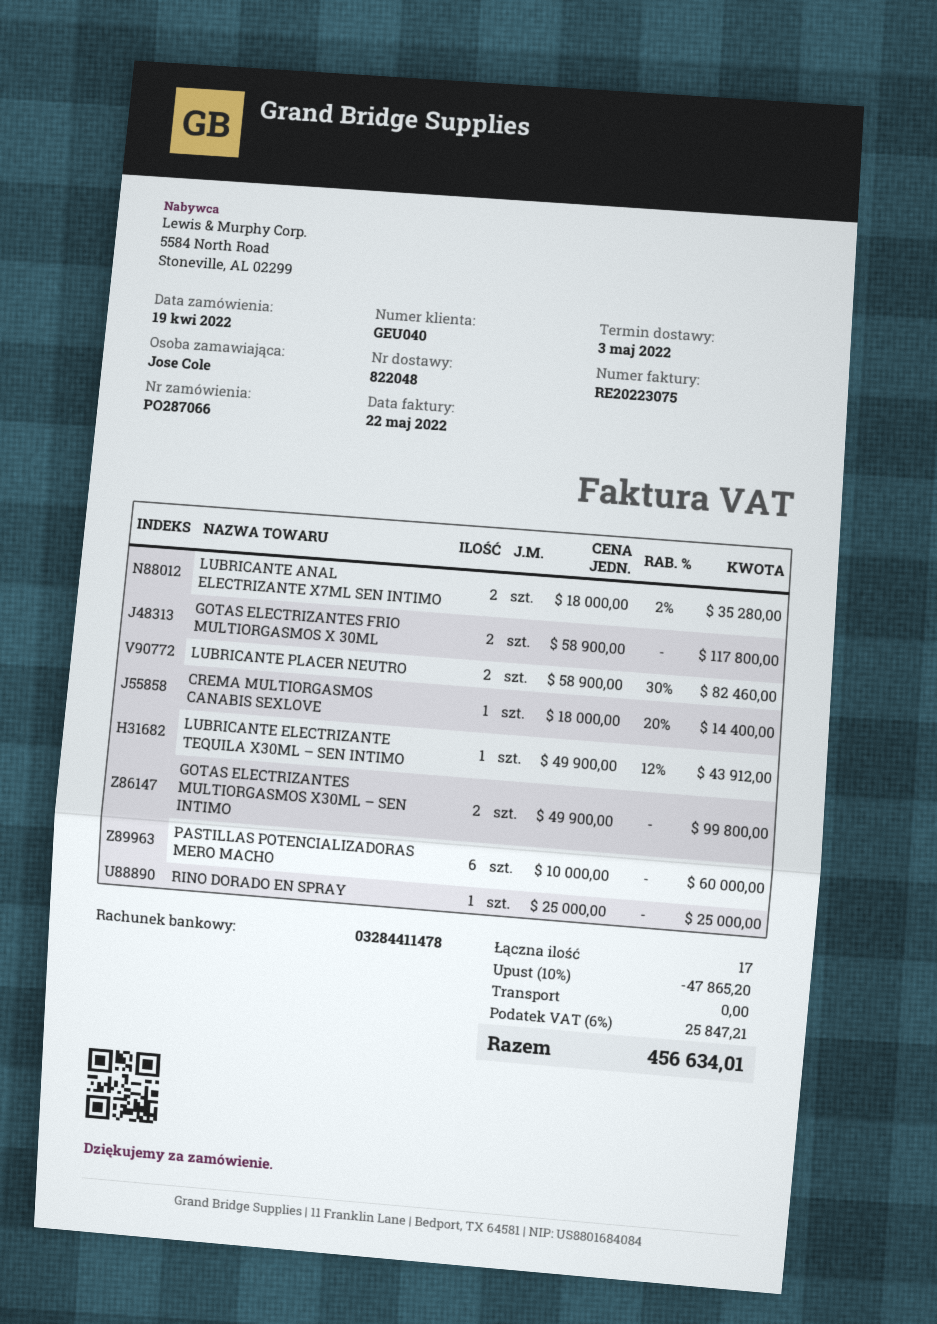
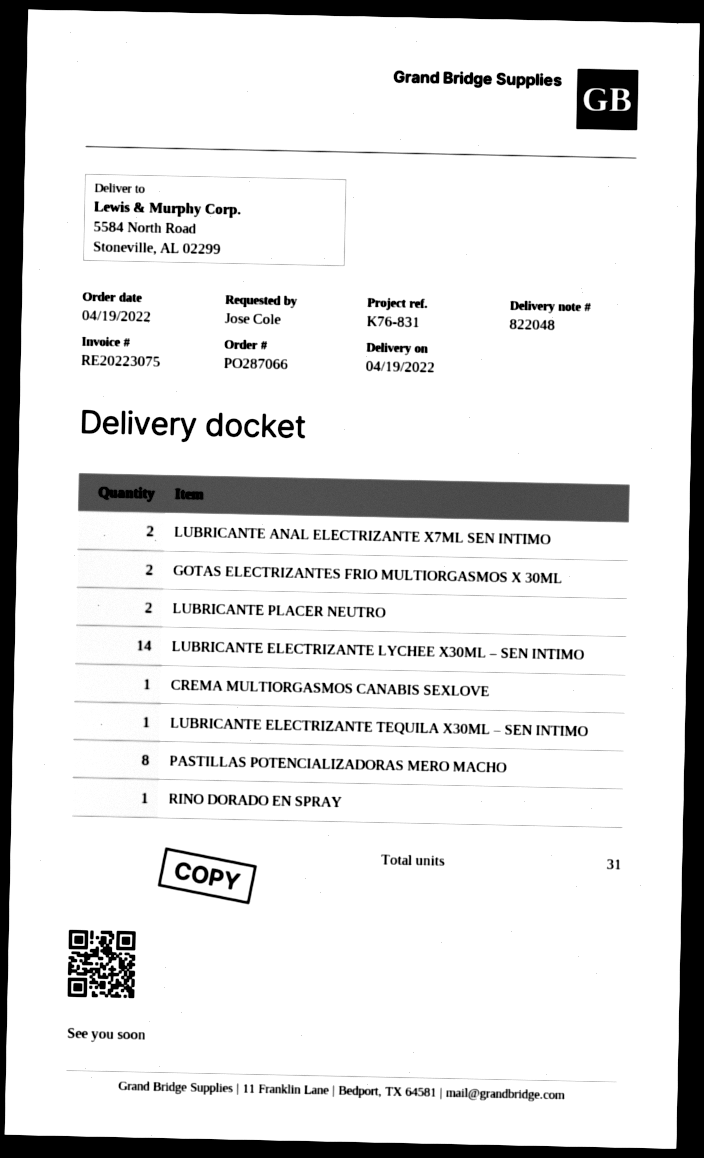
delivery date: 2022-05-03 -> 2022-04-19
GOTAS ELECTRIZANTES MULTIORGASMOS X30ML – SEN INTIMO: 2 -> none
PASTILLAS POTENCIALIZADORAS MERO MACHO: 6 -> 8
LUBRICANTE ELECTRIZANTE LYCHEE X30ML – SEN INTIMO: none -> 14
total quantity: 17 -> 31

